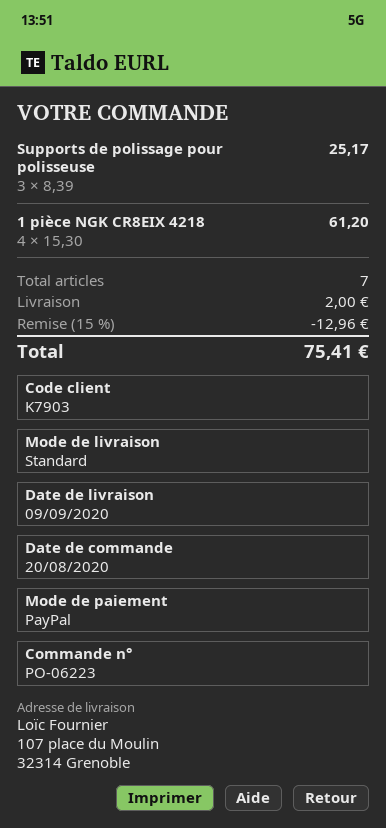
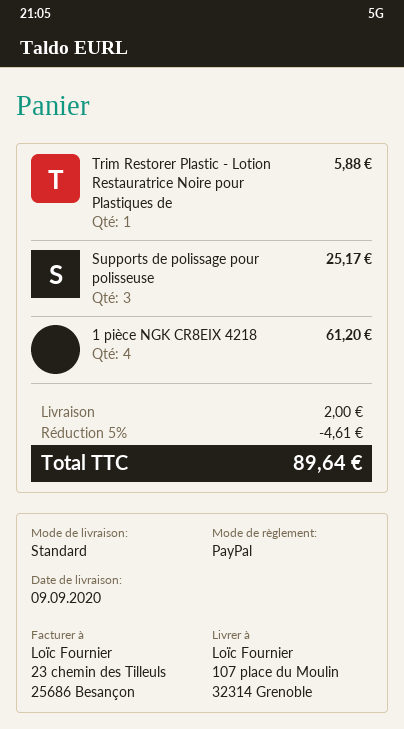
Trim Restorer Plastic - Lotion Restauratrice Noire pour Plastiques de: none -> 1 for 5.88
discount: 15% = 12.96 -> 5% = 4.61
total: 75.41 -> 89.64

